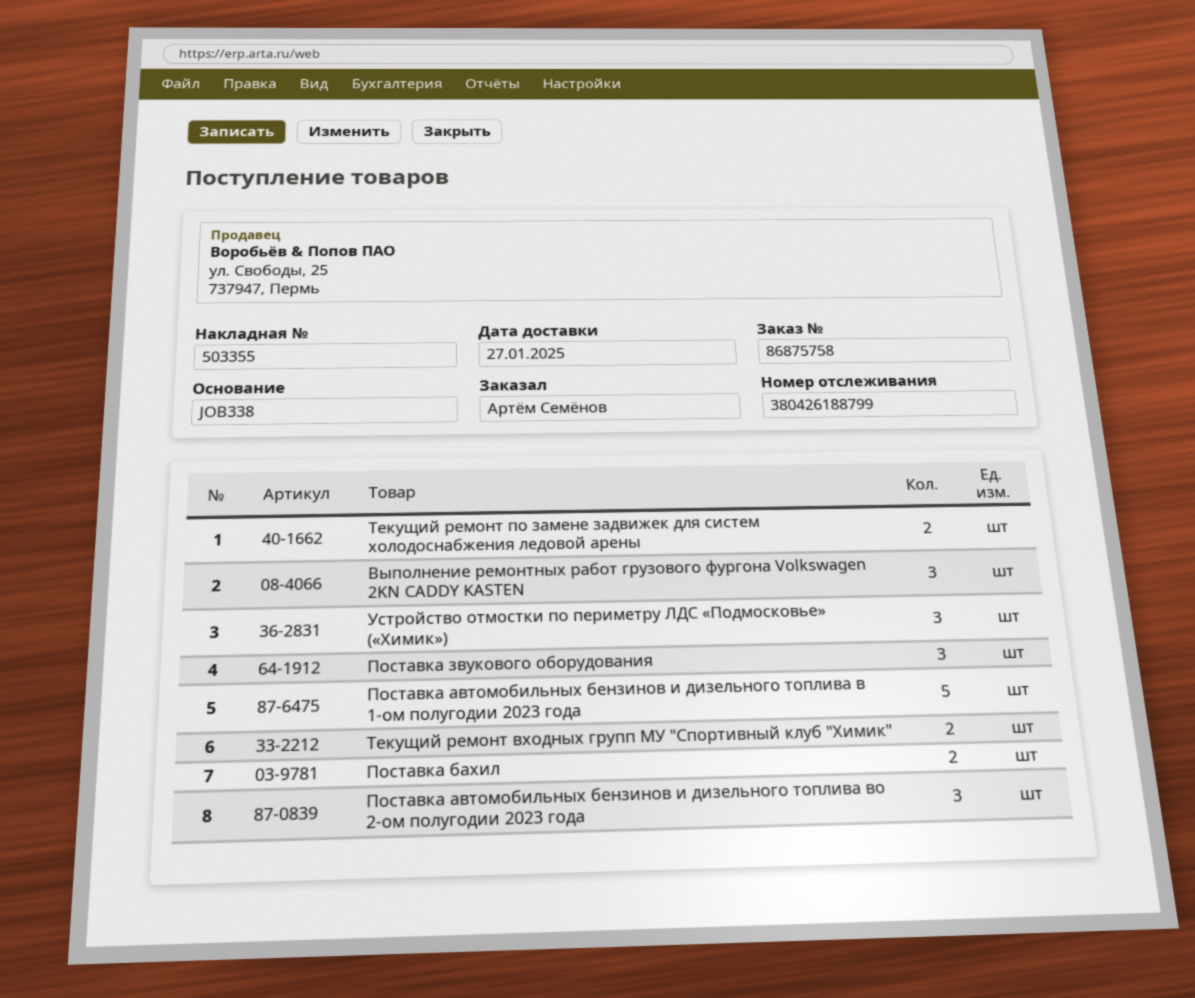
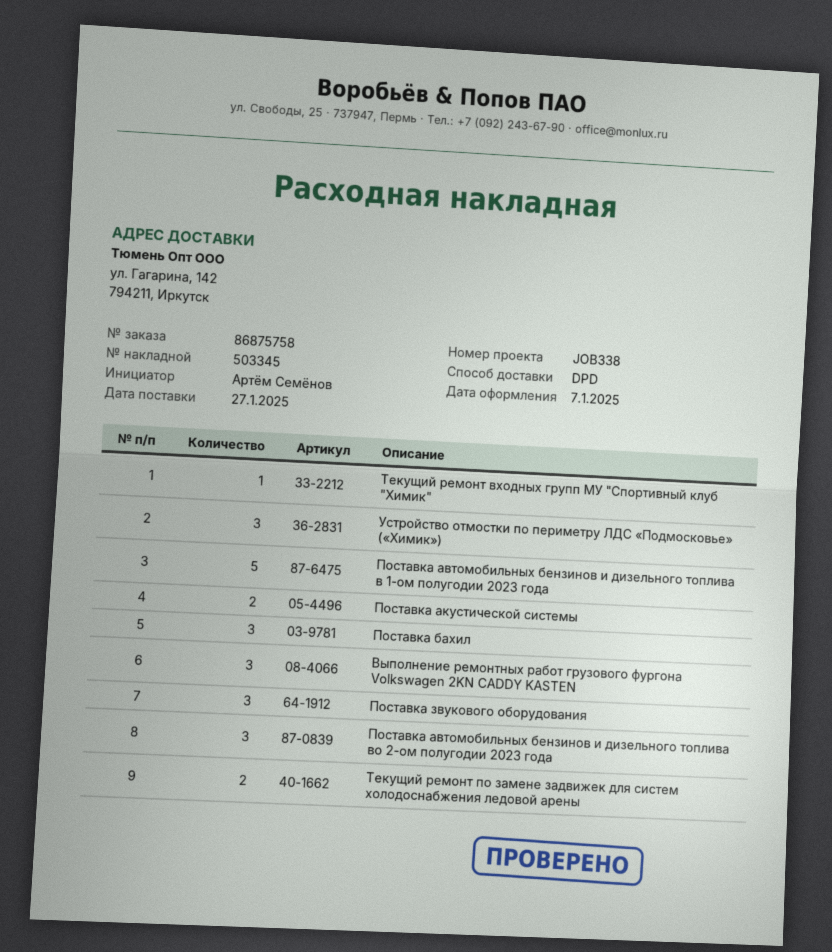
delivery note number: 503355 -> 503345
Текущий ремонт входных групп МУ "Спортивный клуб "Химик": 2 -> 1
Поставка бахил: 2 -> 3
Поставка акустической системы: none -> 2

